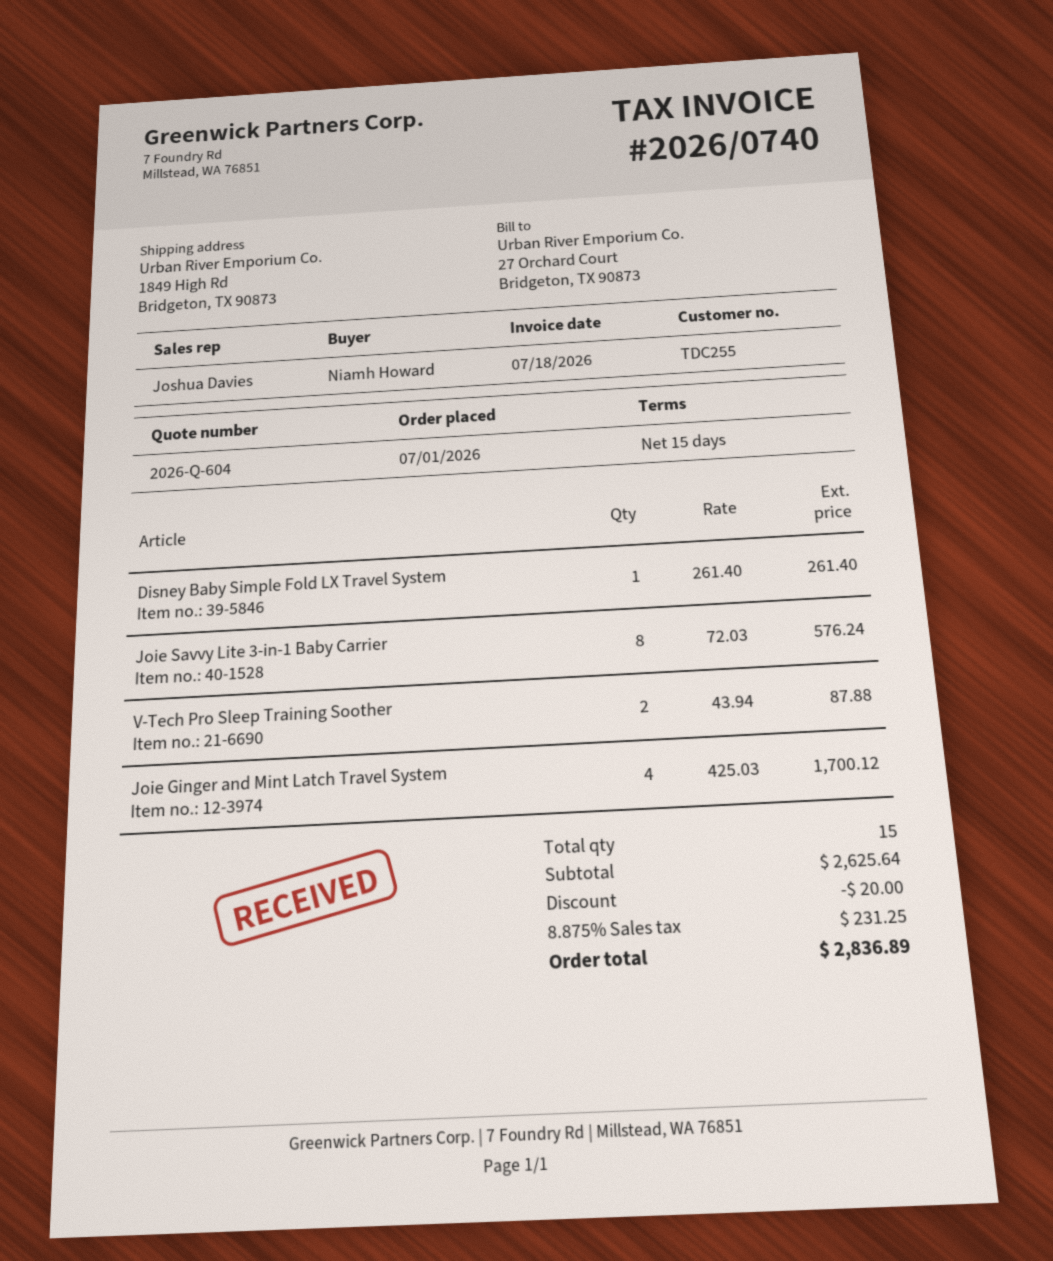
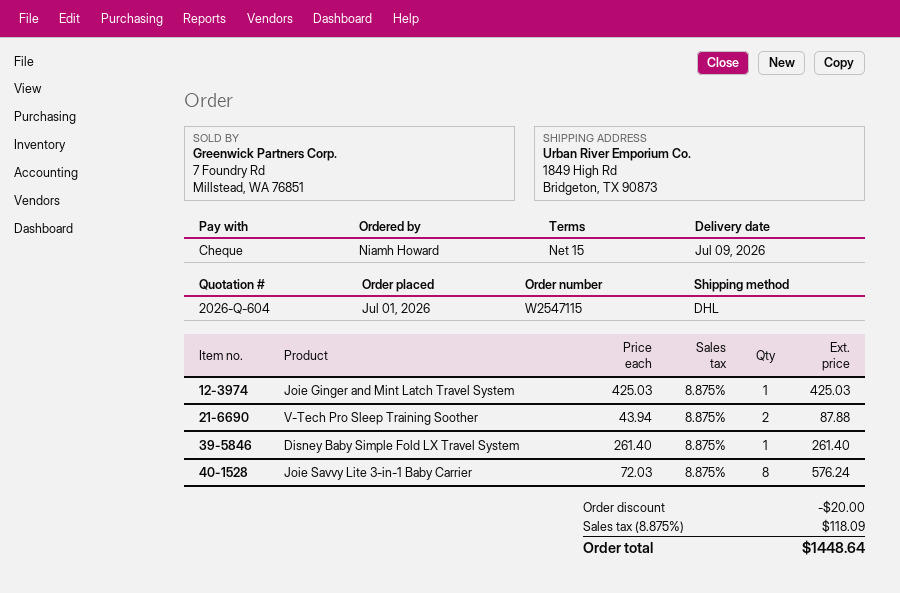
Joie Ginger and Mint Latch Travel System: 4 x 425.03 = 1700.12 -> 1 x 425.03 = 425.03
tax: 8.875% = 231.25 -> 8.875% = 118.09
total: 2836.89 -> 1448.64

